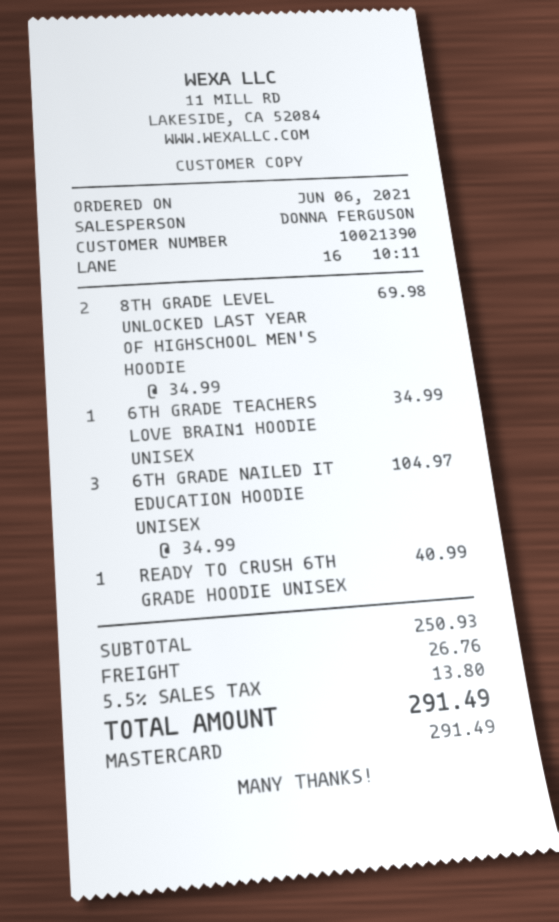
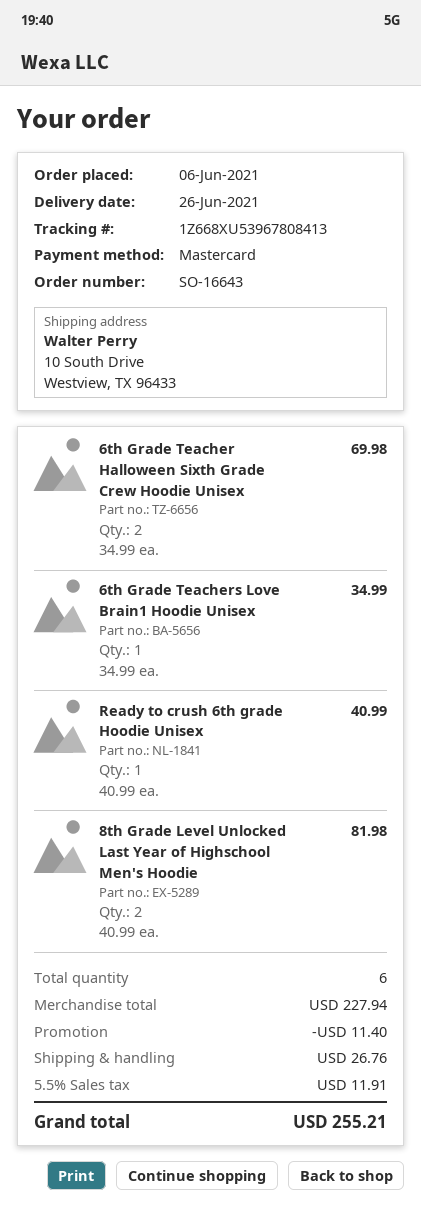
8TH GRADE LEVEL UNLOCKED LAST YEAR OF HIGHSCHOOL MEN'S HOODIE: 2 x 34.99 = 69.98 -> 2 x 40.99 = 81.98
6TH GRADE NAILED IT EDUCATION HOODIE UNISEX: 3 x 34.99 = 104.97 -> none
6th Grade Teacher Halloween Sixth Grade Crew Hoodie Unisex: none -> 2 x 34.99 = 69.98
subtotal: 250.93 -> 227.94
discount: none -> 11.40
tax: 5.5% = 13.80 -> 5.5% = 11.91
total: 291.49 -> 255.21

